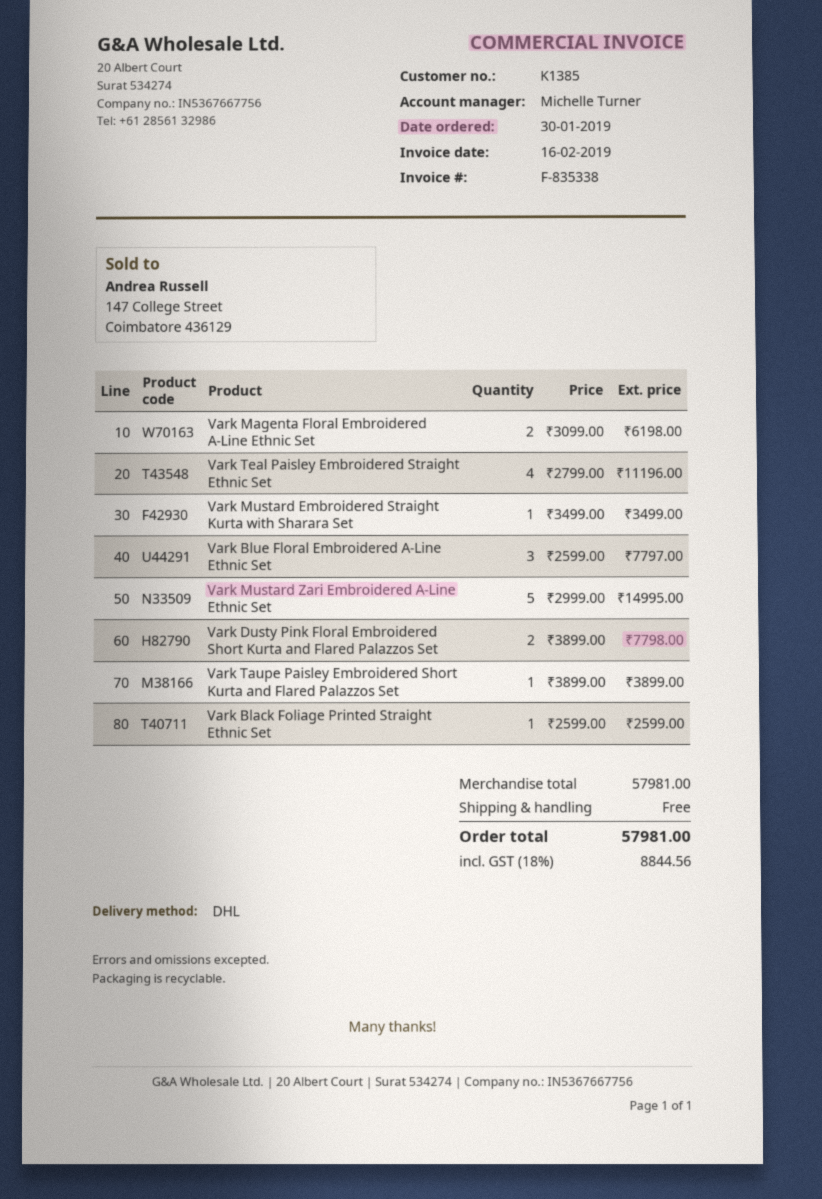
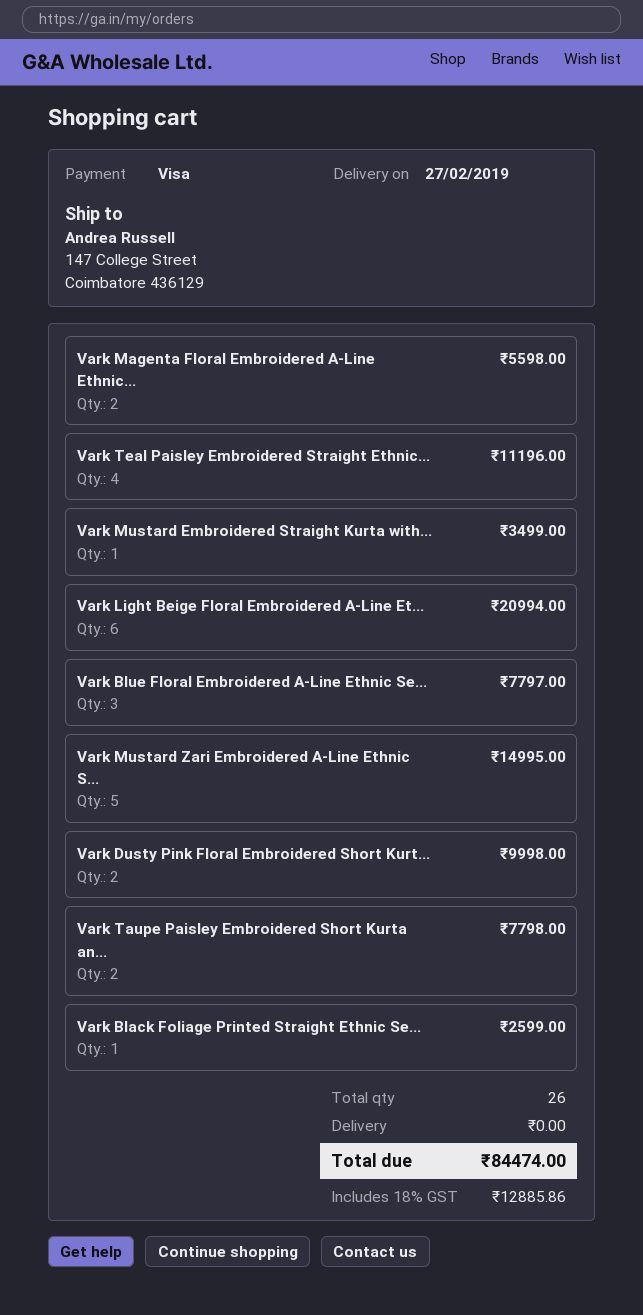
Vark Magenta Floral Embroidered A-Line Ethnic Set: 2 for 6198.00 -> 2 for 5598.00
Vark Dusty Pink Floral Embroidered Short Kurta and Flared Palazzos Set: 2 for 7798.00 -> 2 for 9998.00
Vark Taupe Paisley Embroidered Short Kurta and Flared Palazzos Set: 1 for 3899.00 -> 2 for 7798.00
Vark Light Beige Floral Embroidered A-Line Et...: none -> 6 for 20994.00
tax: 18% = 8844.56 -> 18% = 12885.86
total: 57981.00 -> 84474.00

